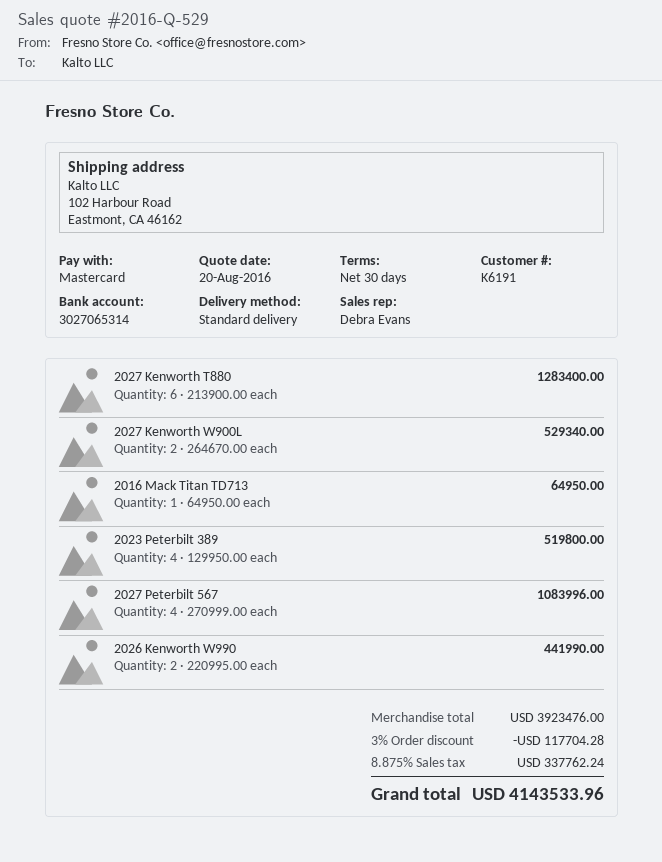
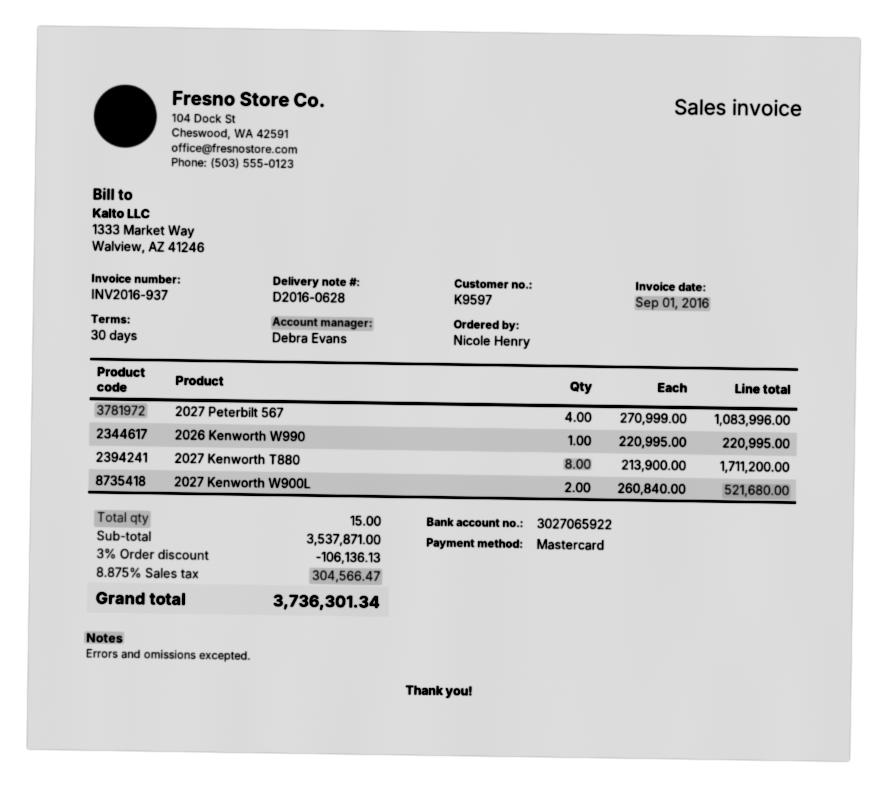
customer number: K6191 -> K9597
bank account: 3027065314 -> 3027065922
2027 Kenworth T880: 6 x 213900.00 = 1283400.00 -> 8 x 213900.00 = 1711200.00
2027 Kenworth W900L: 2 x 264670.00 = 529340.00 -> 2 x 260840.00 = 521680.00
2016 Mack Titan TD713: 1 x 64950.00 = 64950.00 -> none
2023 Peterbilt 389: 4 x 129950.00 = 519800.00 -> none
2026 Kenworth W990: 2 x 220995.00 = 441990.00 -> 1 x 220995.00 = 220995.00
subtotal: 3923476.00 -> 3537871.00
discount: 3% = 117704.28 -> 3% = 106136.13
tax: 8.875% = 337762.24 -> 8.875% = 304566.47
total: 4143533.96 -> 3736301.34

